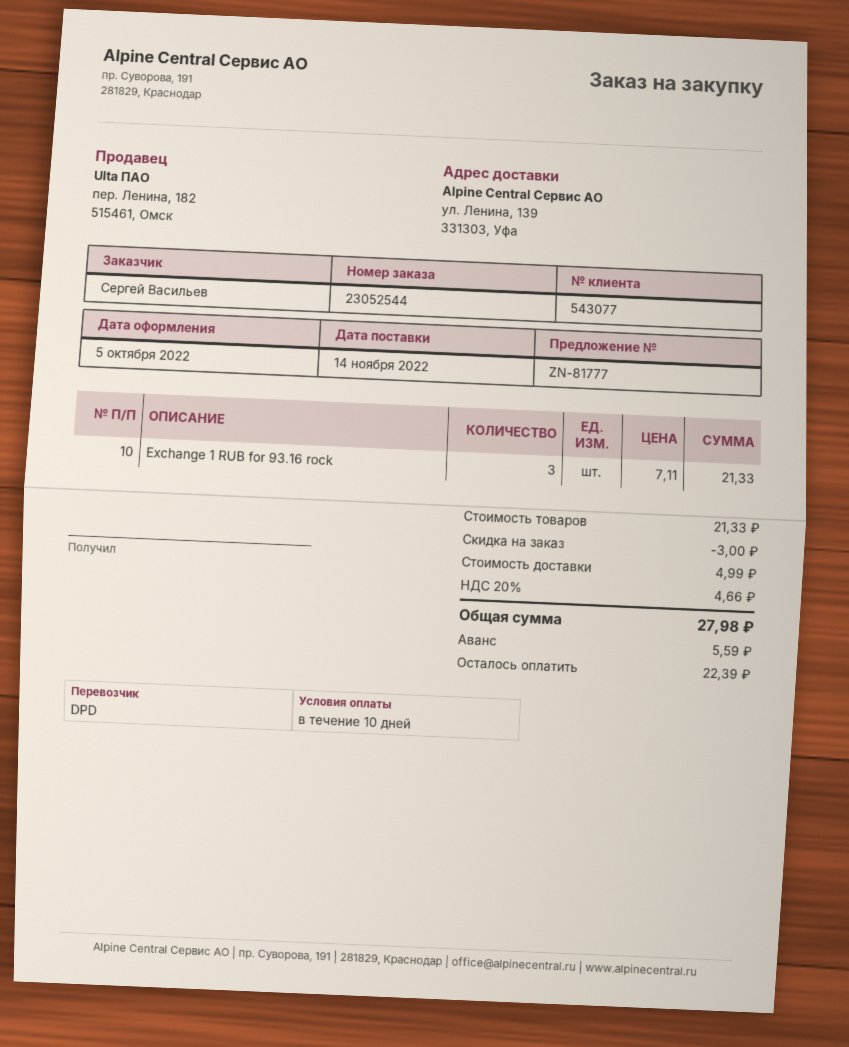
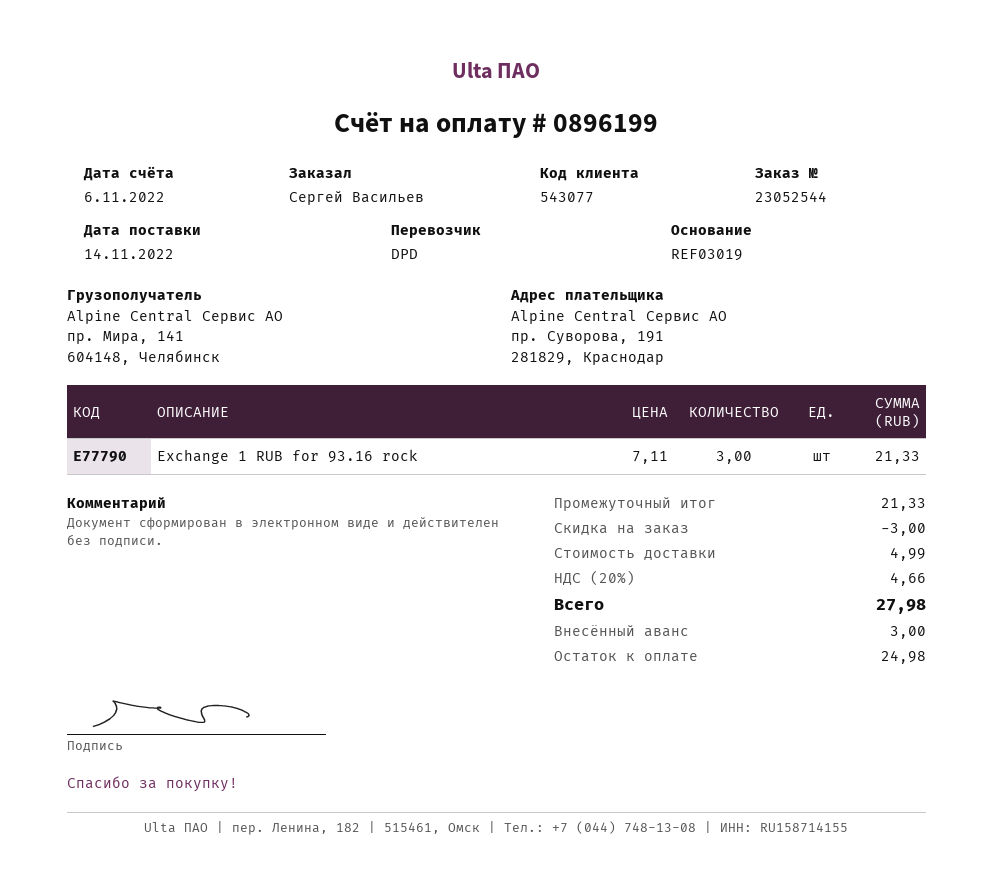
ship to: ул. Ленина, 139, 331303, Уфа -> пр. Мира, 141, 604148, Челябинск
deposit: 5.59 -> 3.00
balance: 22.39 -> 24.98

